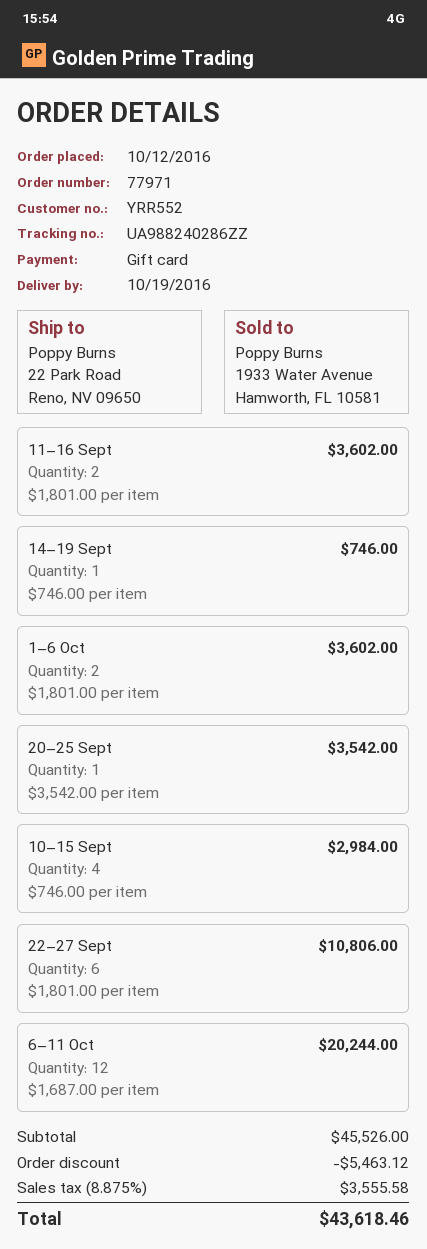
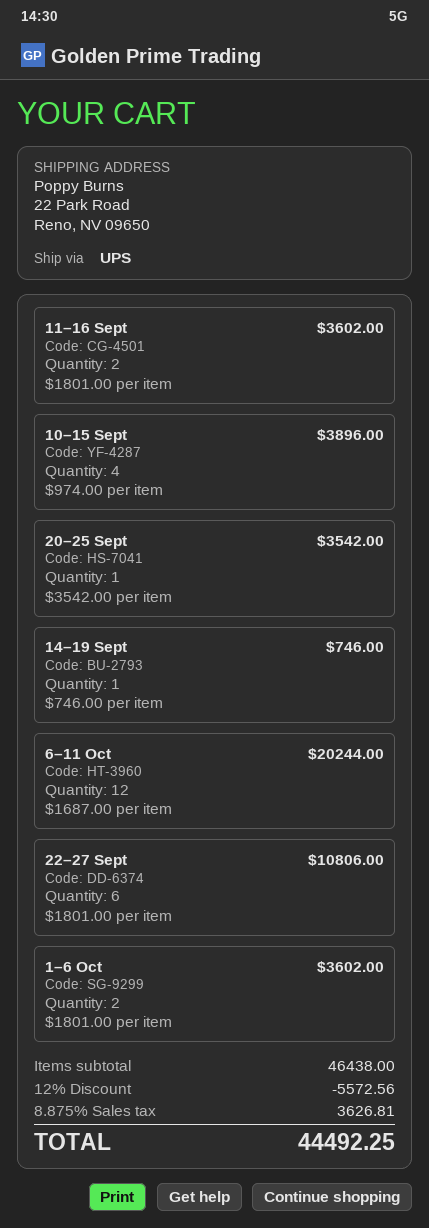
10–15 Sept: 4 x 746.00 = 2984.00 -> 4 x 974.00 = 3896.00
subtotal: 45526.00 -> 46438.00
discount: 5463.12 -> 5572.56
tax: 8.875% = 3555.58 -> 8.875% = 3626.81
total: 43618.46 -> 44492.25

